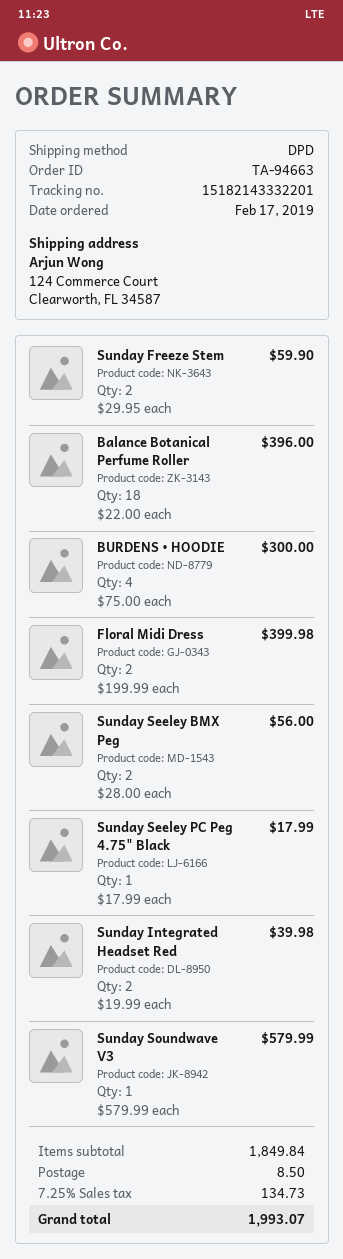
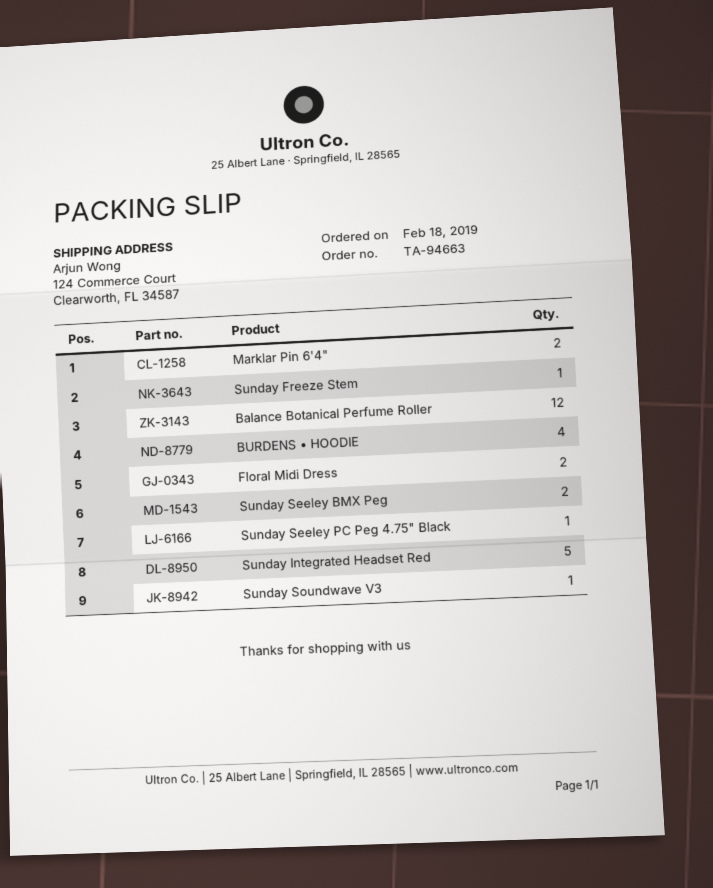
order date: 2019-02-17 -> 2019-02-18
Sunday Freeze Stem: 2 -> 1
Balance Botanical Perfume Roller: 18 -> 12
Sunday Integrated Headset Red: 2 -> 5
Marklar Pin 6'4": none -> 2

